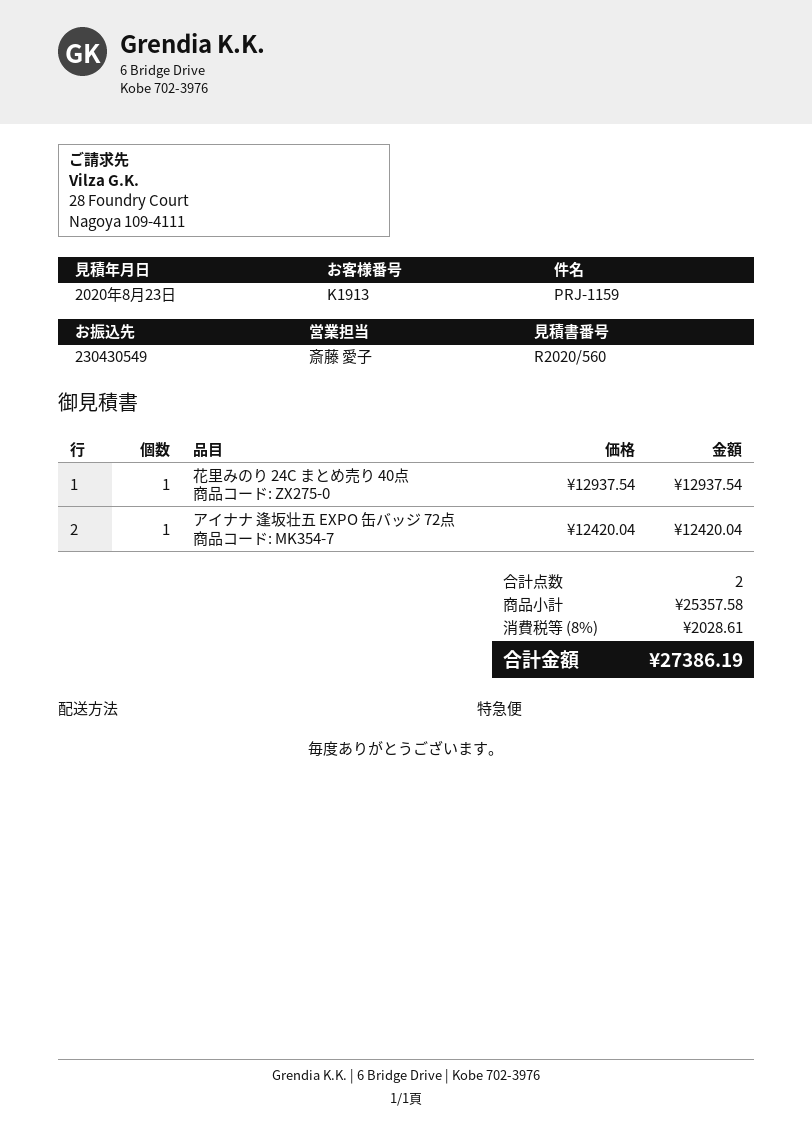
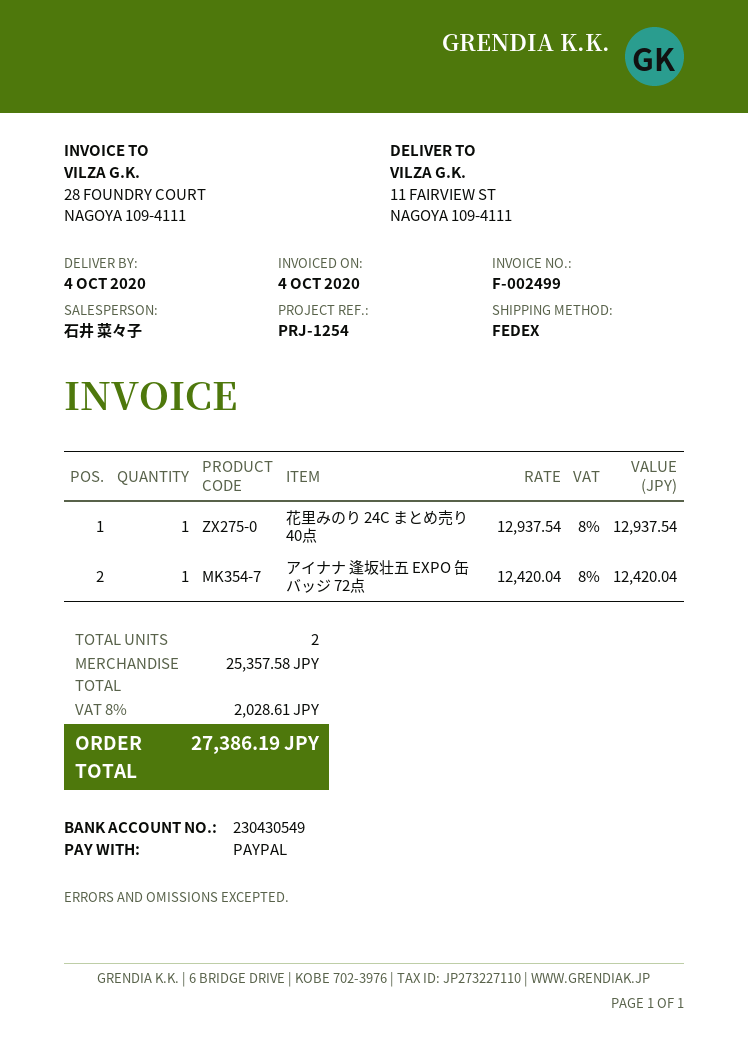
reference: PRJ-1159 -> PRJ-1254
sales rep: 斎藤 愛子 -> 石井 菜々子
shipping method: express -> FedEx

